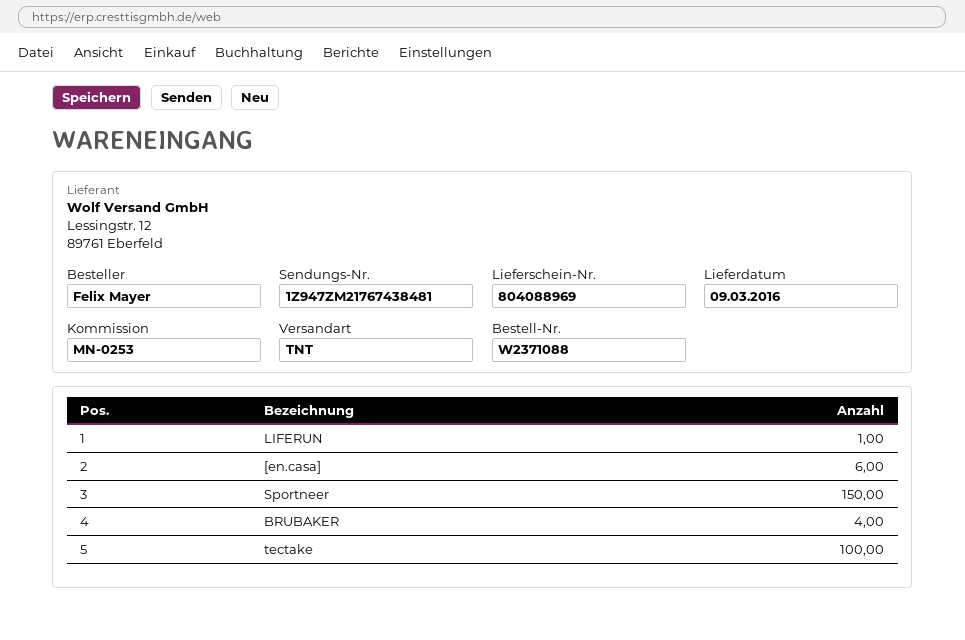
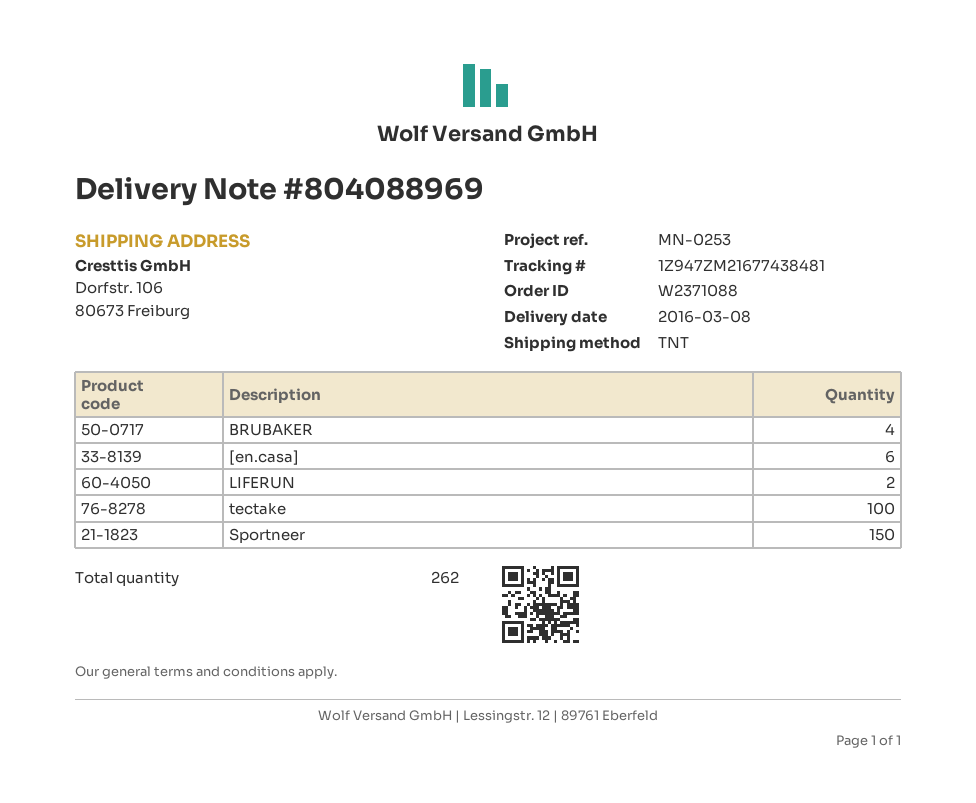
delivery date: 2016-03-09 -> 2016-03-08
tracking number: 1Z947ZM21767438481 -> 1Z947ZM21677438481
LIFERUN: 1 -> 2

